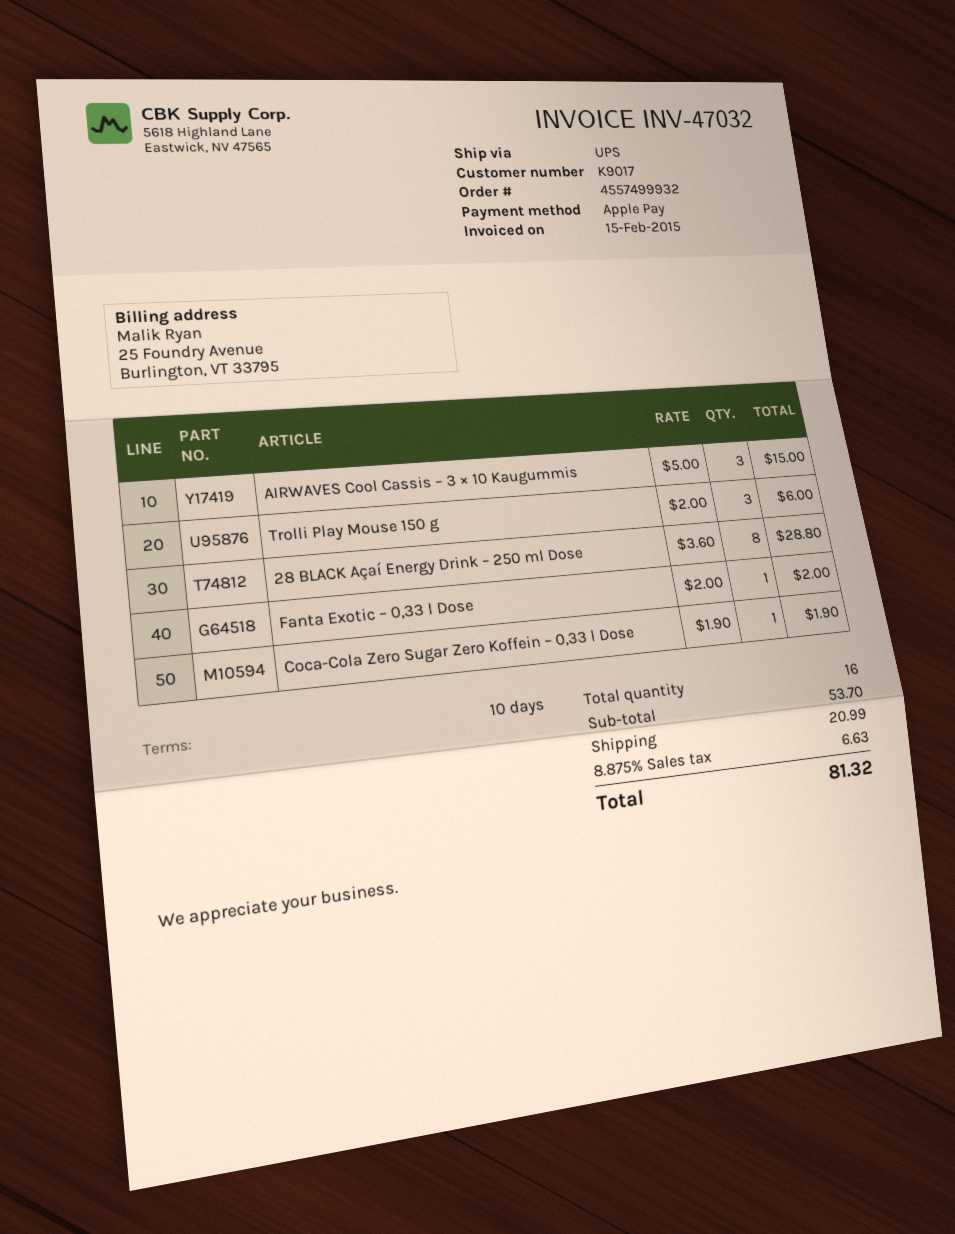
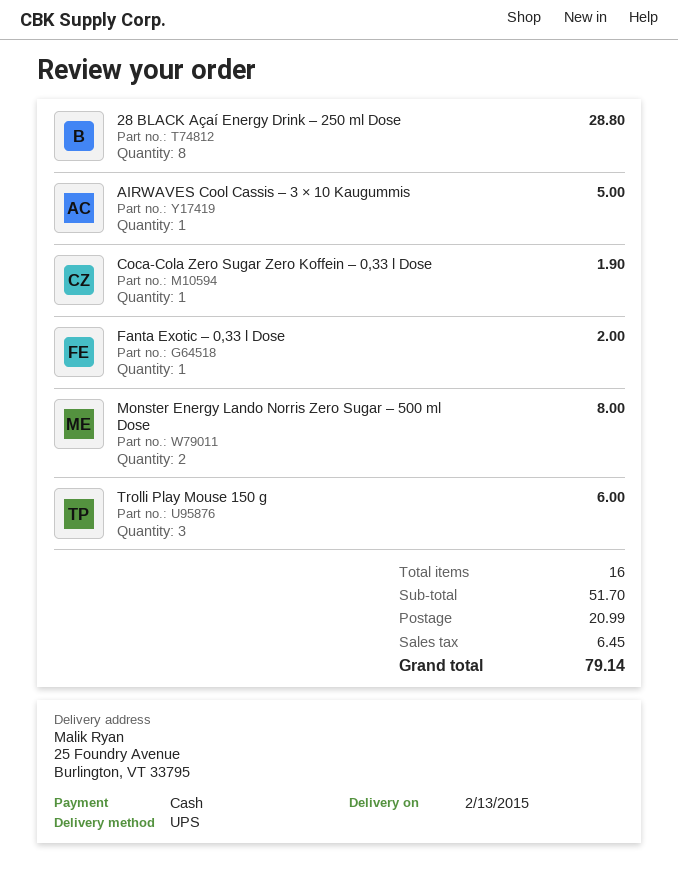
payment method: Apple Pay -> cash
AIRWAVES Cool Cassis – 3 × 10 Kaugummis: 3 for 15.00 -> 1 for 5.00
Monster Energy Lando Norris Zero Sugar – 500 ml Dose: none -> 2 for 8.00
subtotal: 53.70 -> 51.70
tax: 6.63 -> 6.45
total: 81.32 -> 79.14

